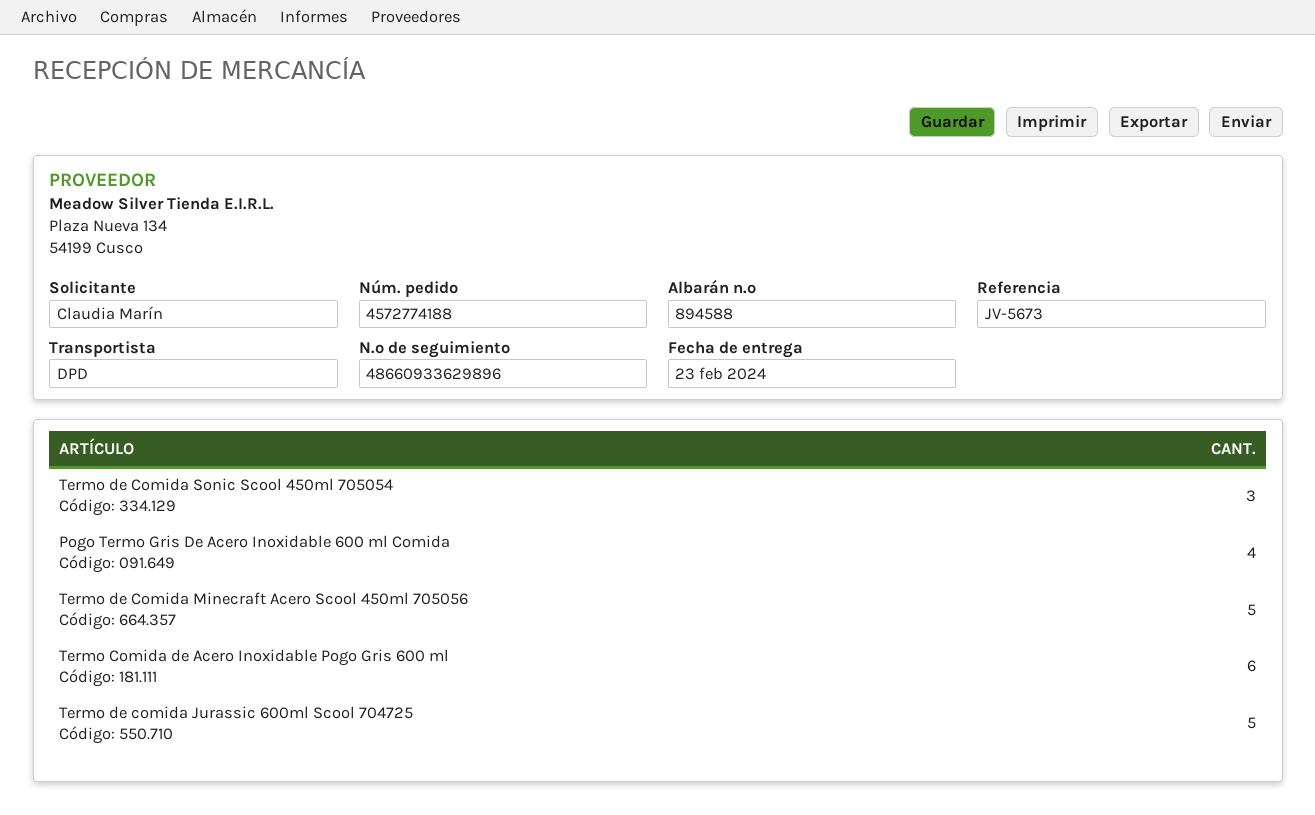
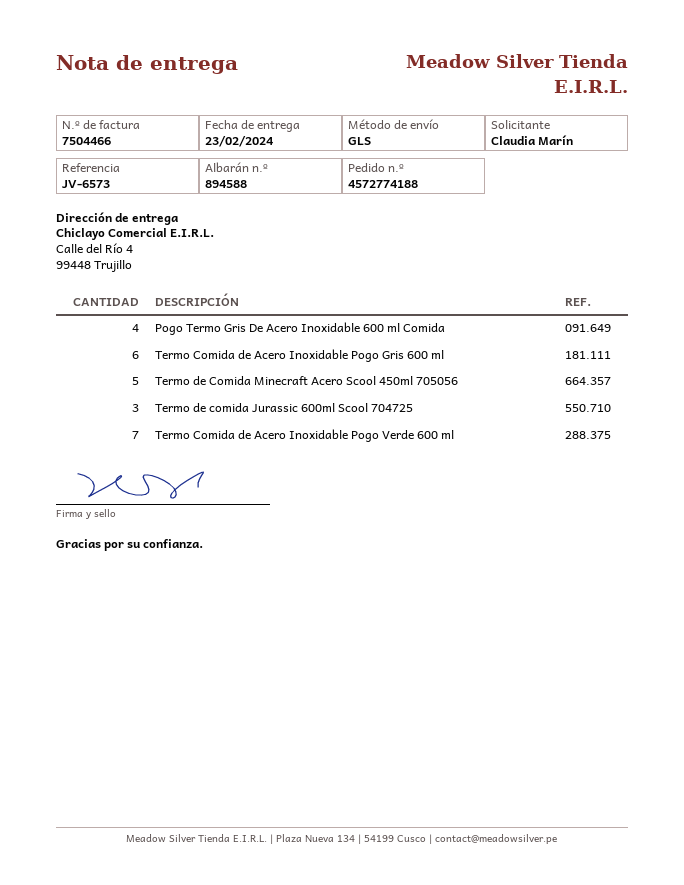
reference: JV-5673 -> JV-6573
shipping method: DPD -> GLS
Termo de Comida Sonic Scool 450ml 705054: 3 -> none
Termo de comida Jurassic 600ml Scool 704725: 5 -> 3
Termo Comida de Acero Inoxidable Pogo Verde 600 ml: none -> 7

